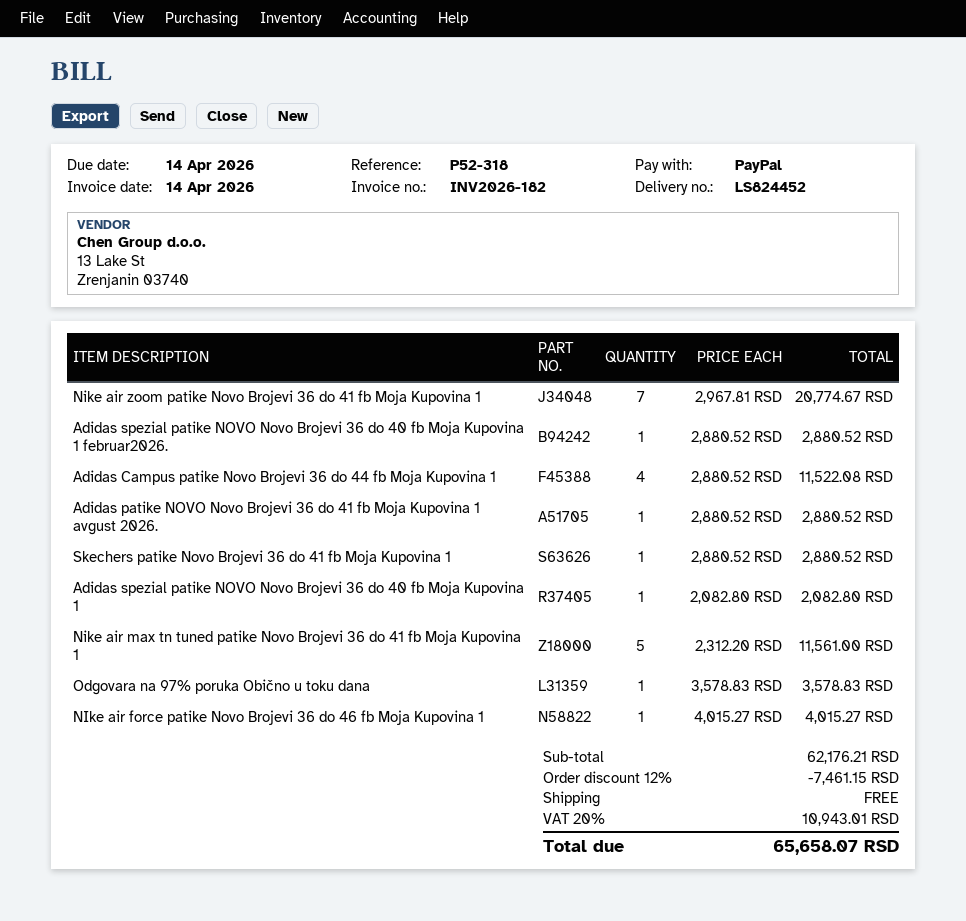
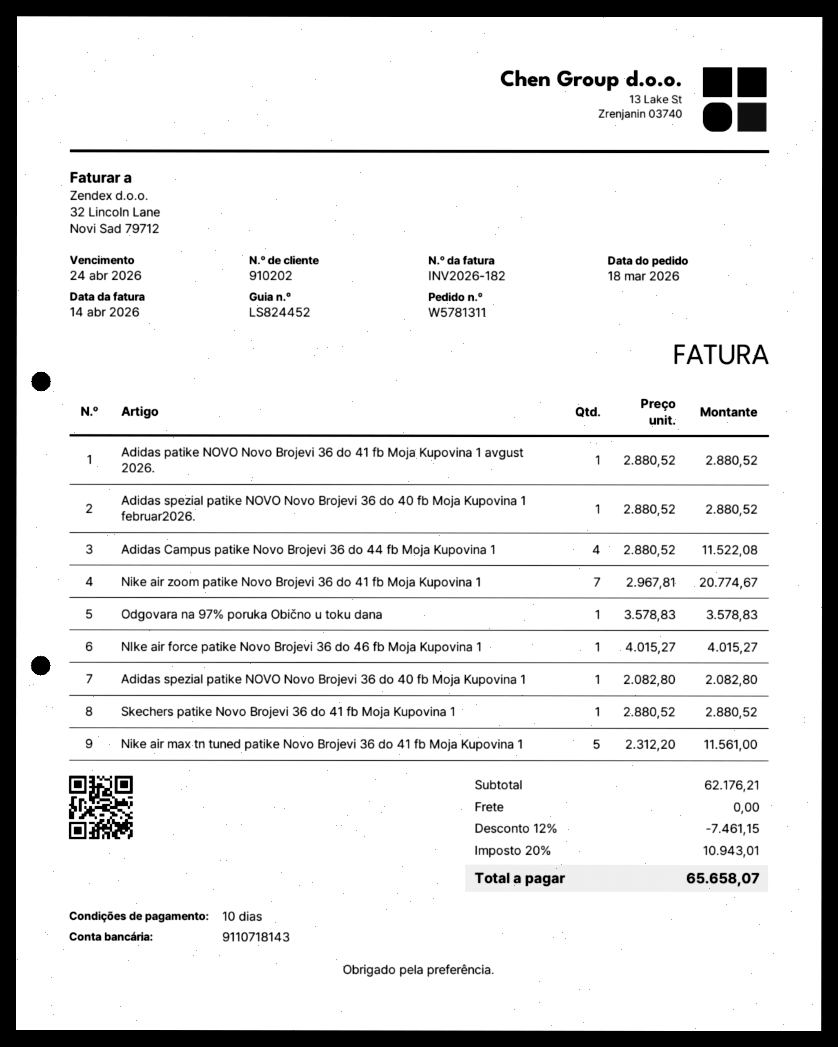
due date: 2026-04-14 -> 2026-04-24

